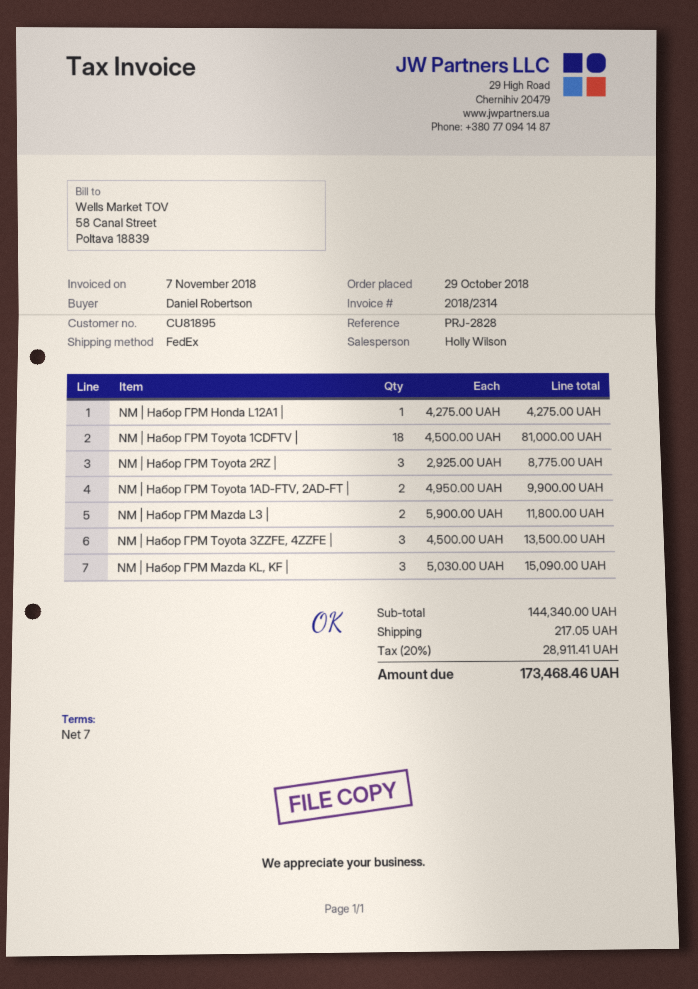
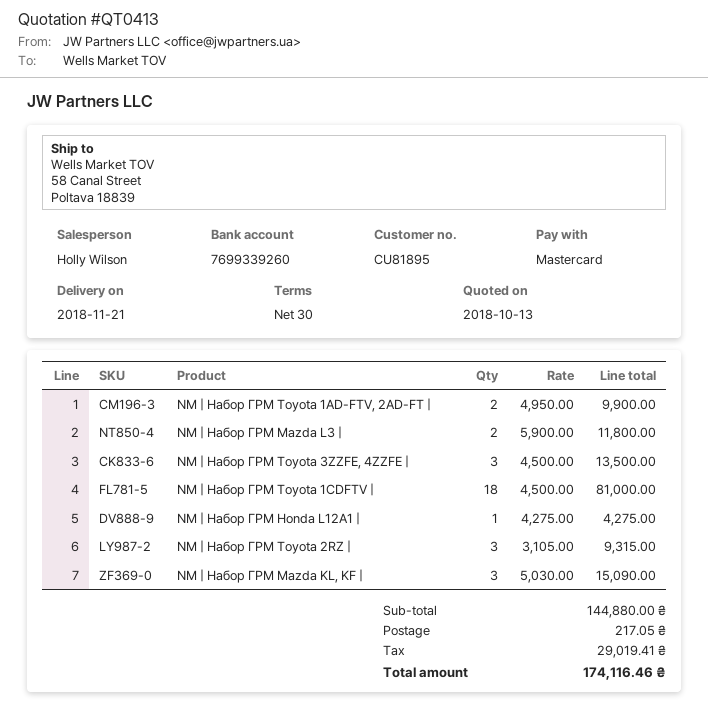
payment terms: 7 days -> 30 days
NM | Набор ГРМ Toyota 2RZ |: 3 x 2925.00 = 8775.00 -> 3 x 3105.00 = 9315.00
subtotal: 144340.00 -> 144880.00
tax: 28911.41 -> 29019.41
total: 173468.46 -> 174116.46

